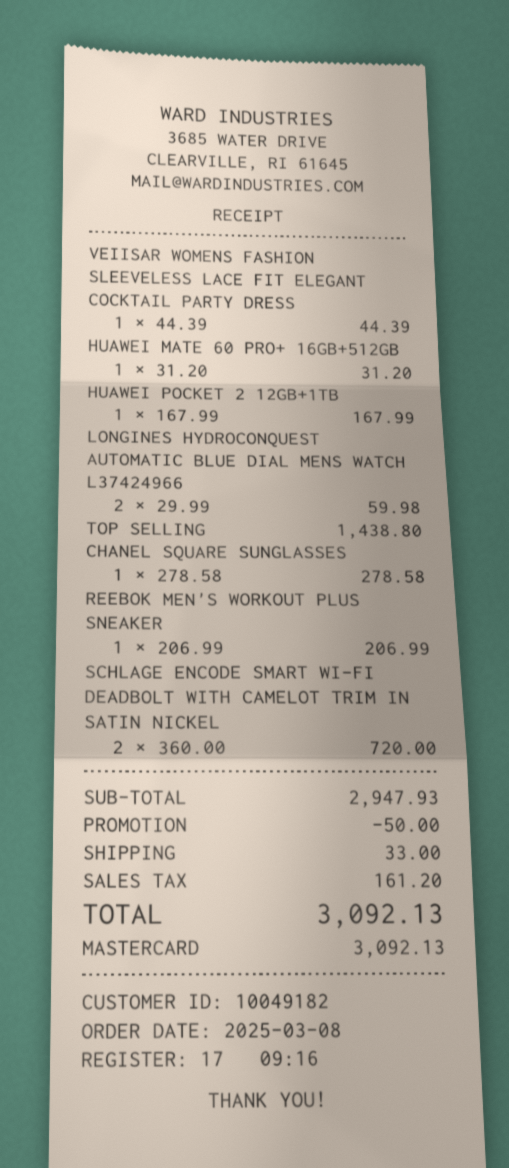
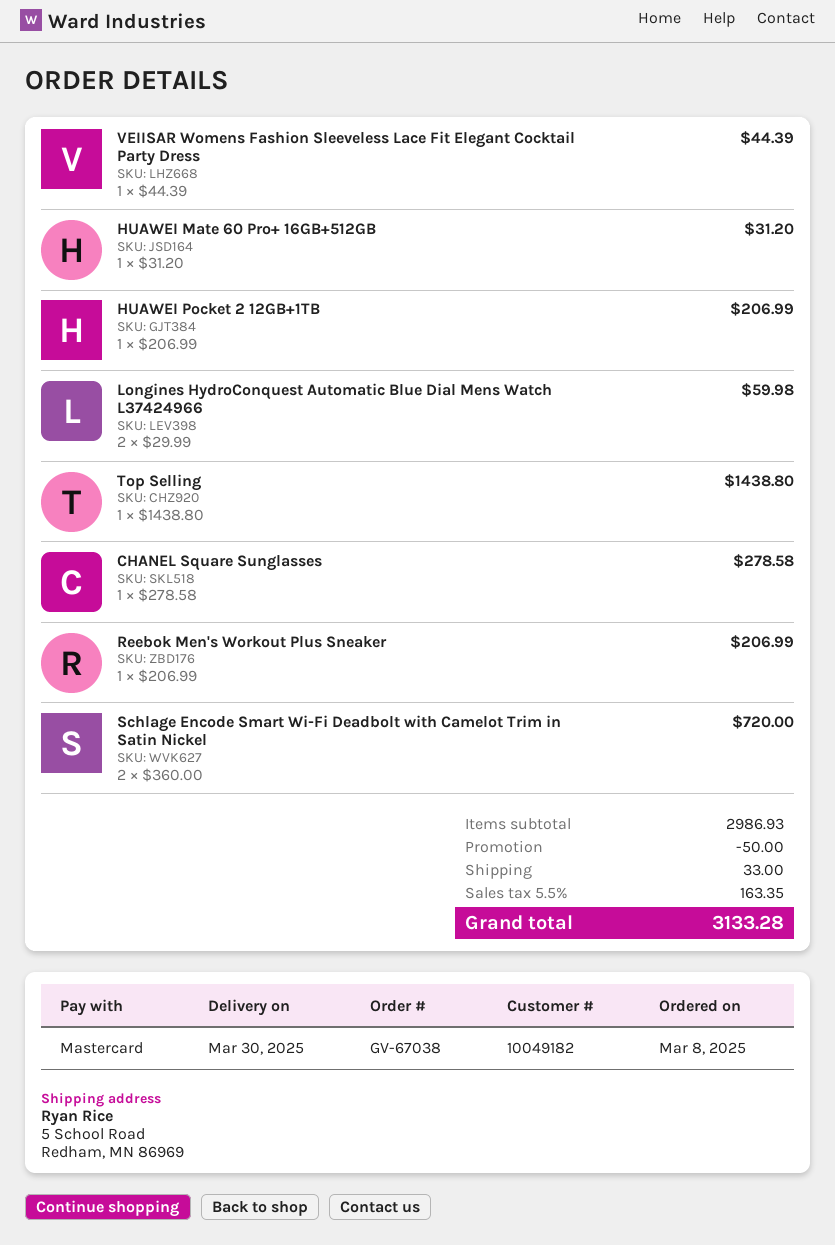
HUAWEI POCKET 2 12GB+1TB: 1 x 167.99 = 167.99 -> 1 x 206.99 = 206.99
subtotal: 2947.93 -> 2986.93
tax: 161.20 -> 163.35
total: 3092.13 -> 3133.28

